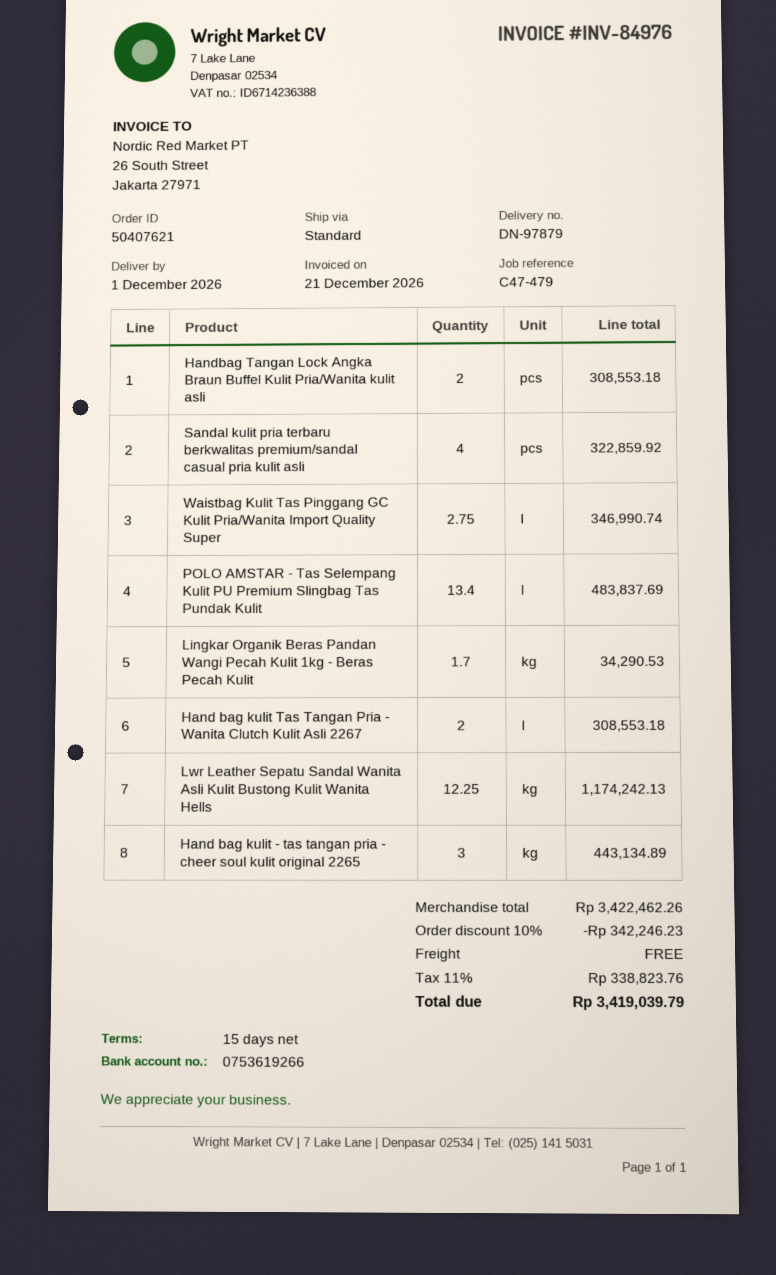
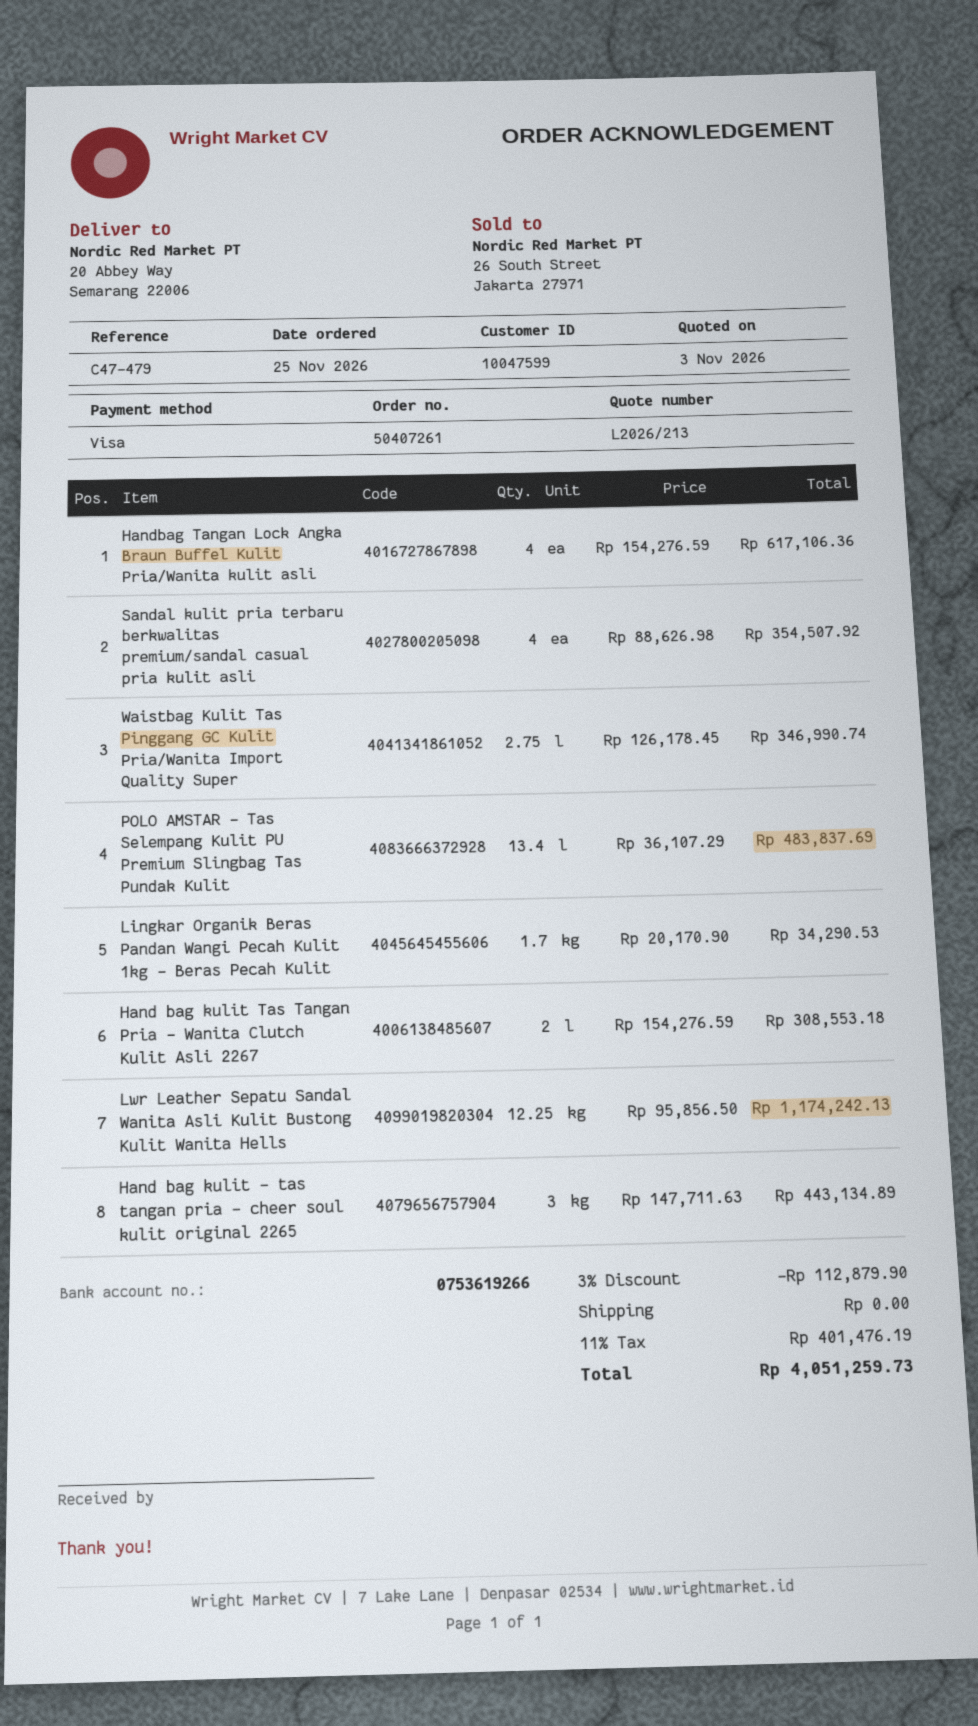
order number: 50407621 -> 50407261
Handbag Tangan Lock Angka Braun Buffel Kulit Pria/Wanita kulit asli: 2 for 308553.18 -> 4 for 617106.36
Sandal kulit pria terbaru berkwalitas premium/sandal casual pria kulit asli: 4 for 322859.92 -> 4 for 354507.92
discount: 10% = 342246.23 -> 3% = 112879.90
tax: 11% = 338823.76 -> 11% = 401476.19
total: 3419039.79 -> 4051259.73

